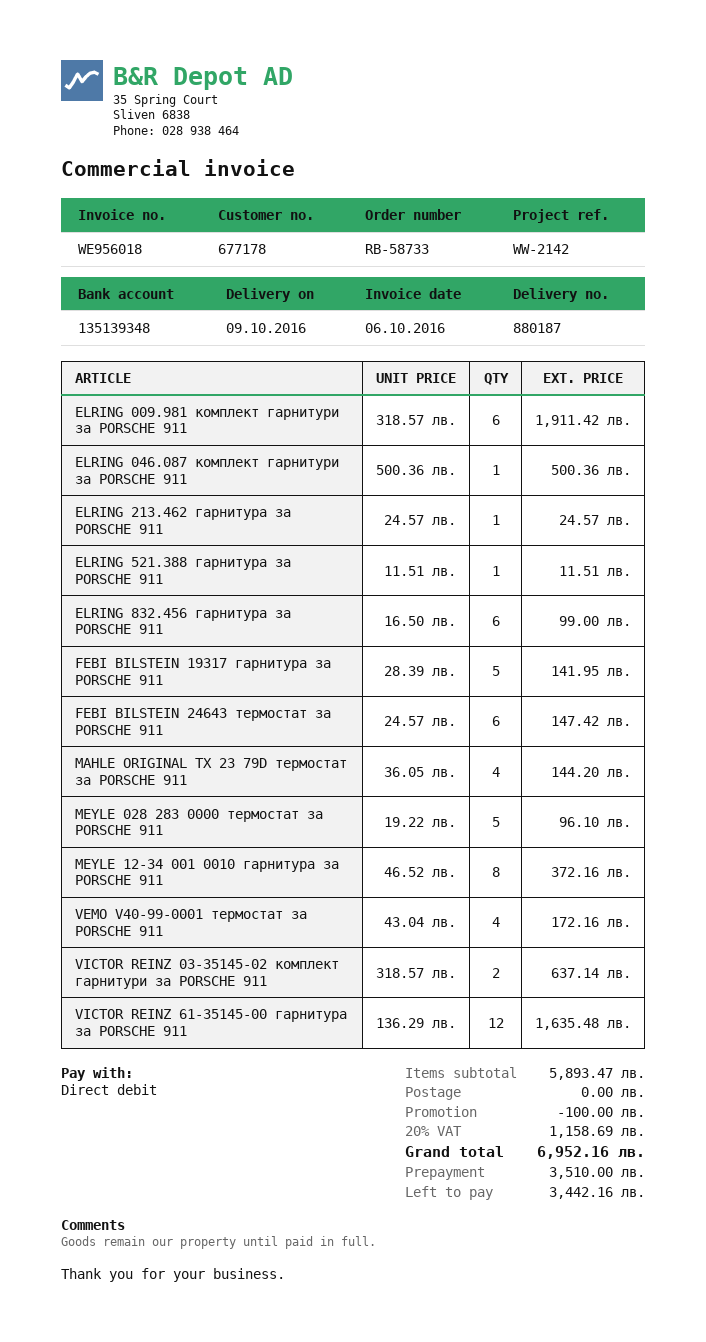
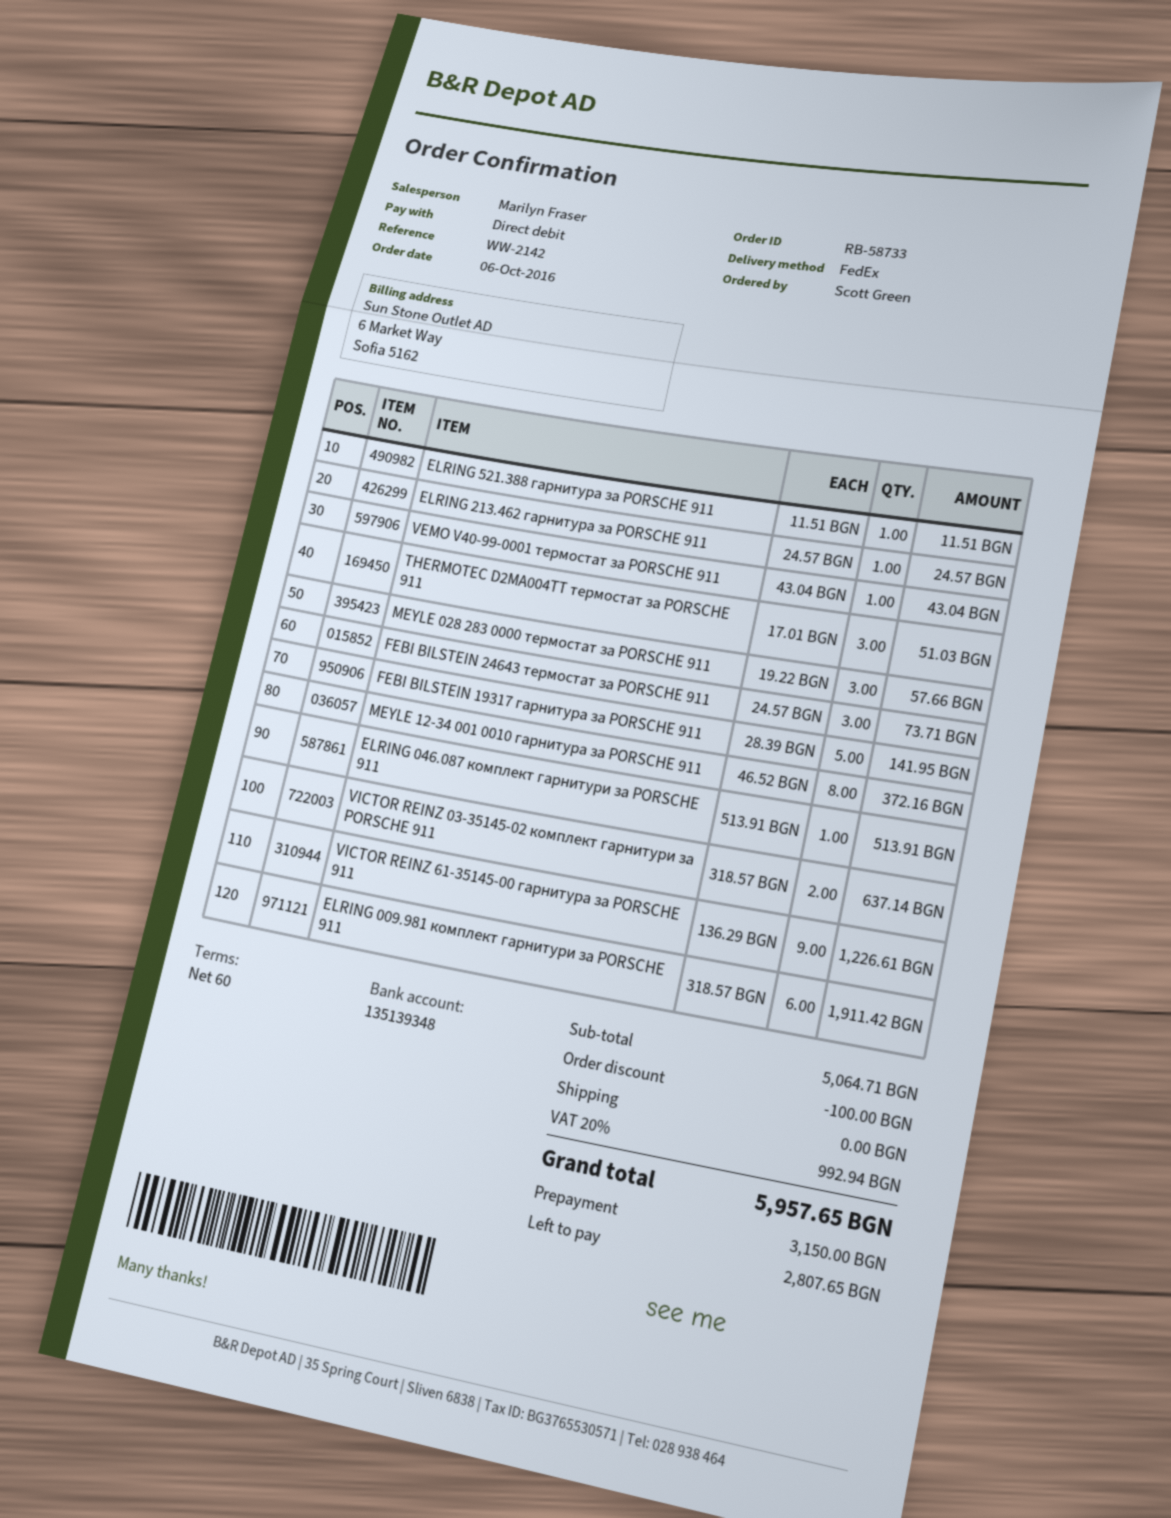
ELRING 046.087 комплект гарнитури за PORSCHE 911: 1 x 500.36 = 500.36 -> 1 x 513.91 = 513.91
ELRING 832.456 гарнитура за PORSCHE 911: 6 x 16.50 = 99.00 -> none
FEBI BILSTEIN 24643 термостат за PORSCHE 911: 6 x 24.57 = 147.42 -> 3 x 24.57 = 73.71
MAHLE ORIGINAL TX 23 79D термостат за PORSCHE 911: 4 x 36.05 = 144.20 -> none
MEYLE 028 283 0000 термостат за PORSCHE 911: 5 x 19.22 = 96.10 -> 3 x 19.22 = 57.66
VEMO V40-99-0001 термостат за PORSCHE 911: 4 x 43.04 = 172.16 -> 1 x 43.04 = 43.04
VICTOR REINZ 61-35145-00 гарнитура за PORSCHE 911: 12 x 136.29 = 1635.48 -> 9 x 136.29 = 1226.61
THERMOTEC D2MA004TT термостат за PORSCHE 911: none -> 3 x 17.01 = 51.03
subtotal: 5893.47 -> 5064.71
tax: 20% = 1158.69 -> 20% = 992.94
total: 6952.16 -> 5957.65
deposit: 3510.00 -> 3150.00
balance: 3442.16 -> 2807.65

